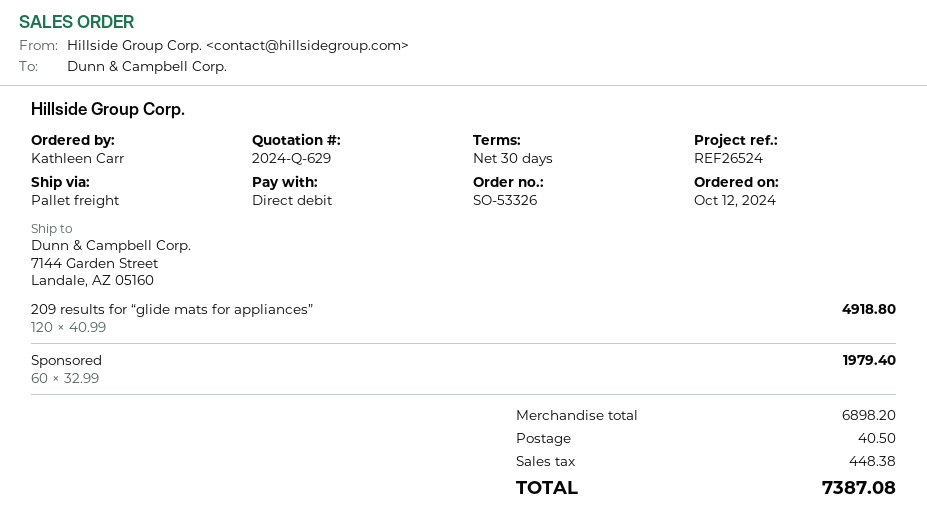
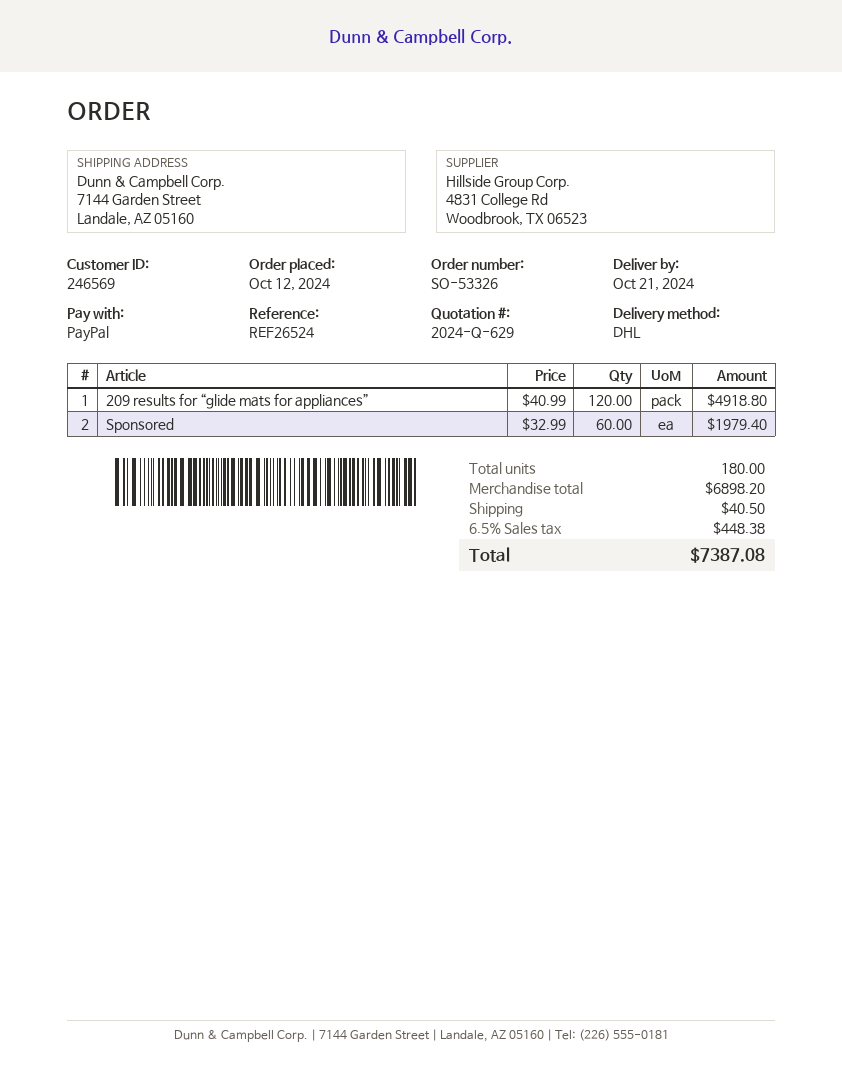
payment method: direct debit -> PayPal
shipping method: pallet freight -> DHL

